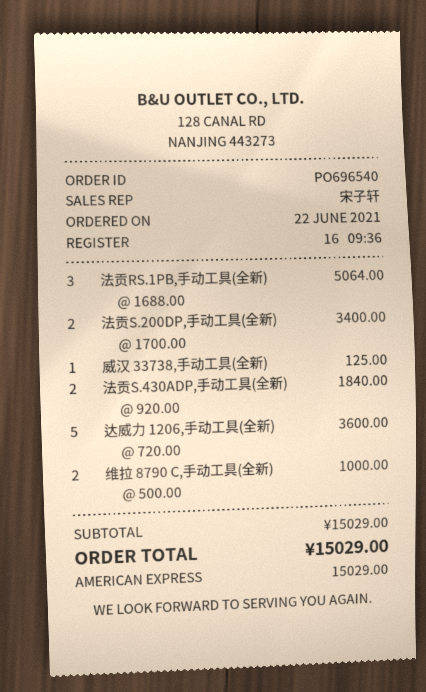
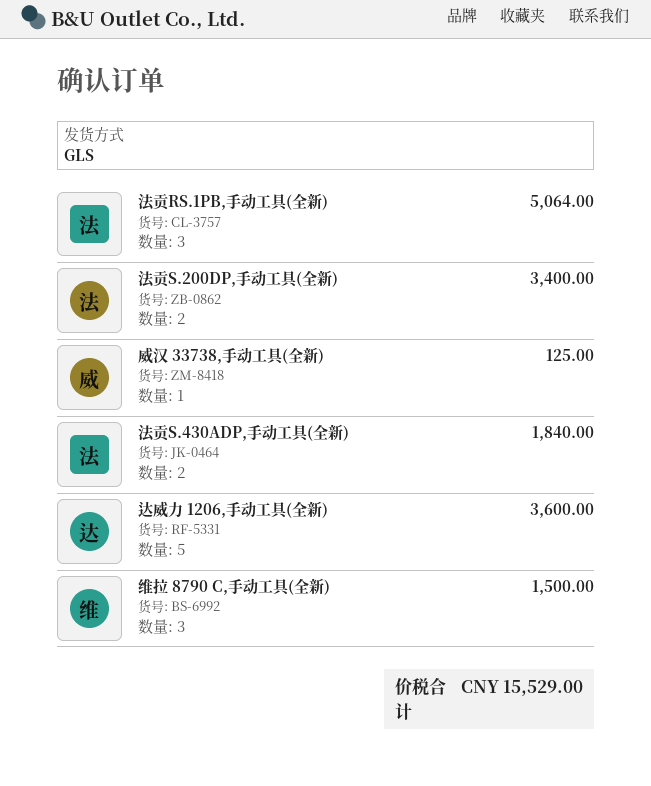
维拉 8790 C,手动工具(全新): 2 for 1000.00 -> 3 for 1500.00
total: 15029.00 -> 15529.00

